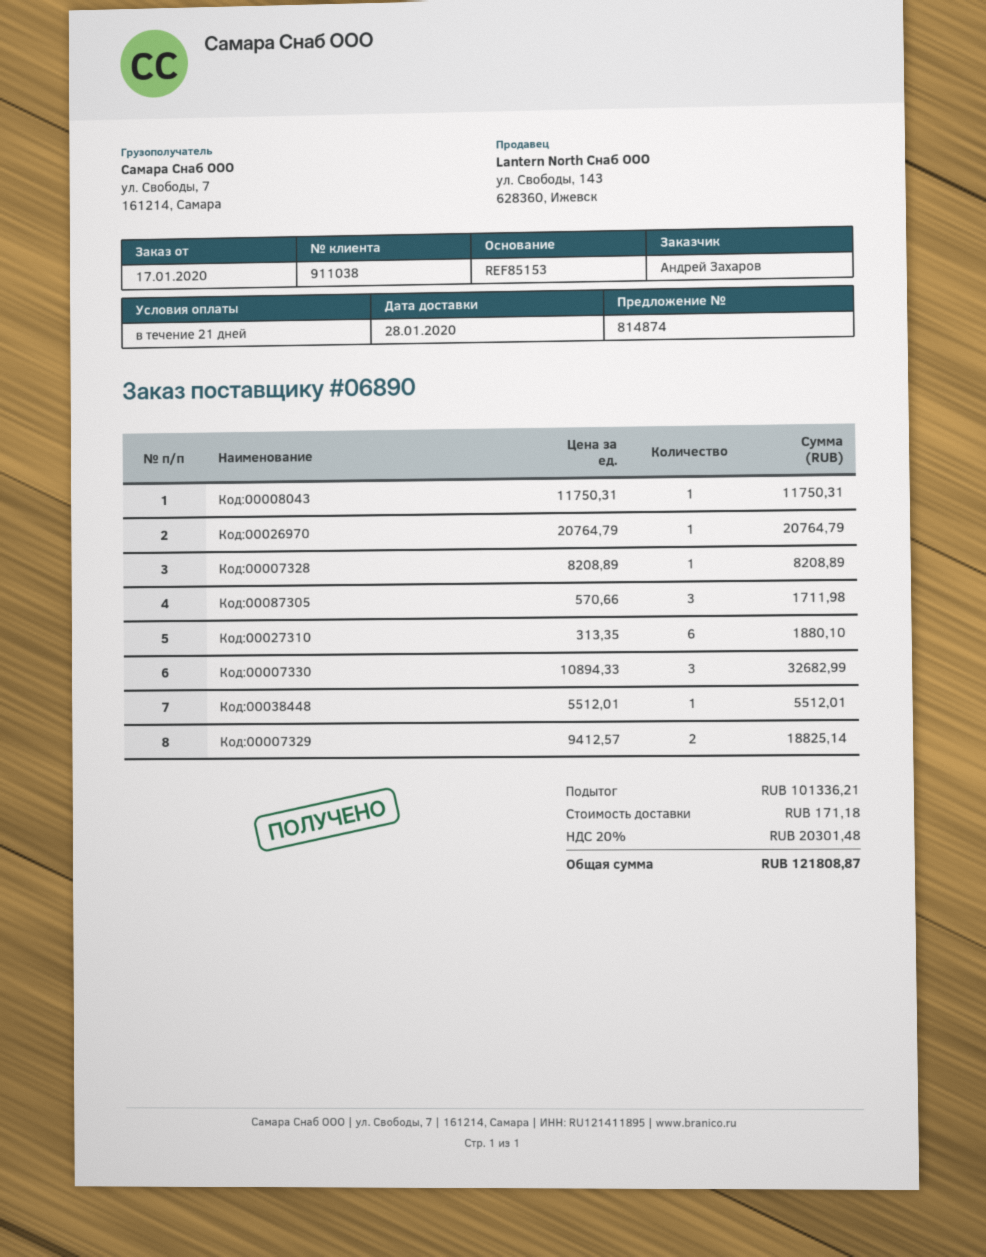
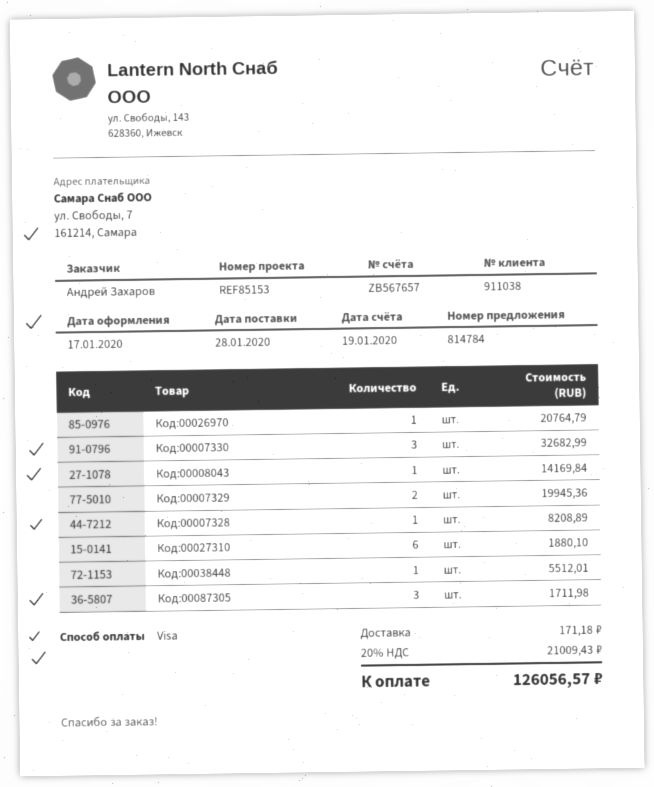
quote number: 814874 -> 814784
Код:00008043: 1 for 11750.31 -> 1 for 14169.84
Код:00007329: 2 for 18825.14 -> 2 for 19945.36
tax: 20% = 20301.48 -> 20% = 21009.43
total: 121808.87 -> 126056.57

